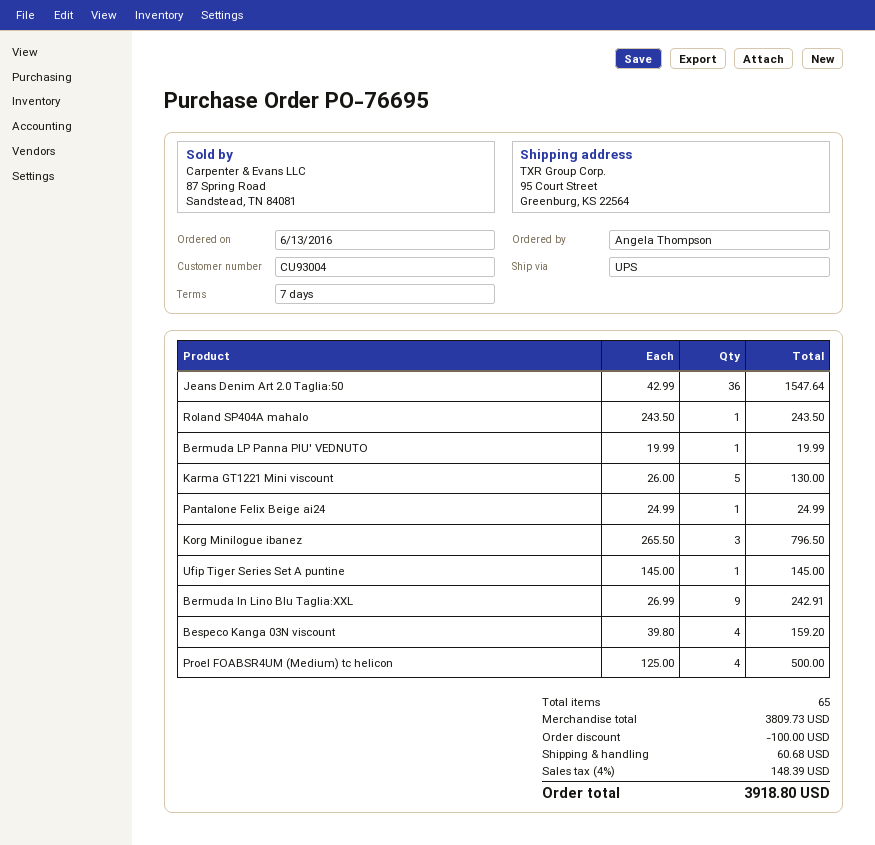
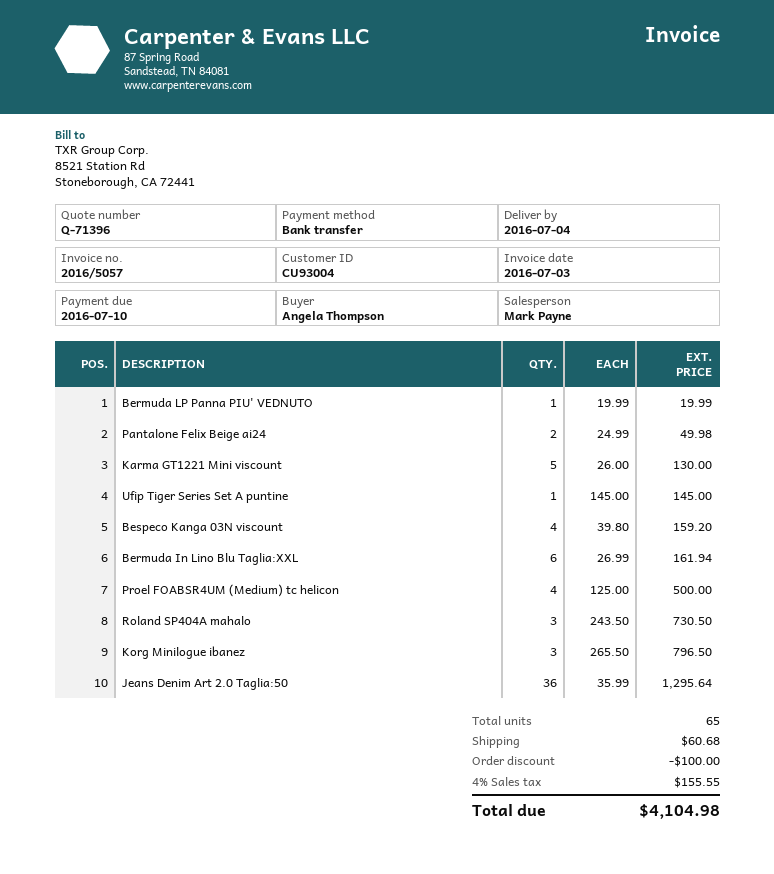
Jeans Denim Art 2.0 Taglia:50: 36 x 42.99 = 1547.64 -> 36 x 35.99 = 1295.64
Roland SP404A mahalo: 1 x 243.50 = 243.50 -> 3 x 243.50 = 730.50
Pantalone Felix Beige ai24: 1 x 24.99 = 24.99 -> 2 x 24.99 = 49.98
Bermuda In Lino Blu Taglia:XXL: 9 x 26.99 = 242.91 -> 6 x 26.99 = 161.94
tax: 4% = 148.39 -> 4% = 155.55
total: 3918.80 -> 4104.98

